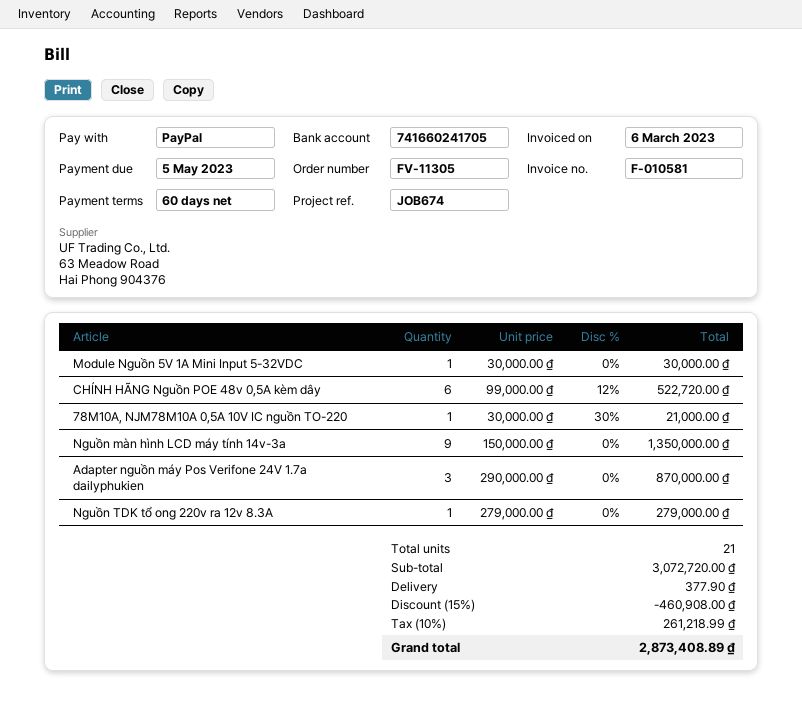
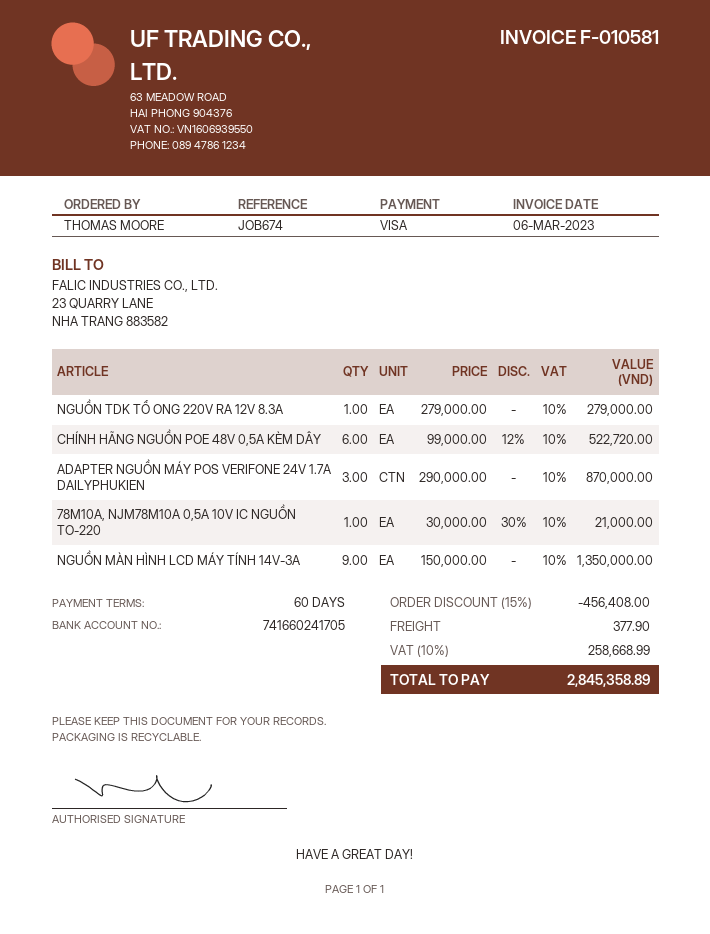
payment method: PayPal -> Visa
Module Nguồn 5V 1A Mini Input 5-32VDC: 1 x 30000.00 = 30000.00 -> none
discount: 15% = 460908.00 -> 15% = 456408.00
tax: 10% = 261218.99 -> 10% = 258668.99
total: 2873408.89 -> 2845358.89

